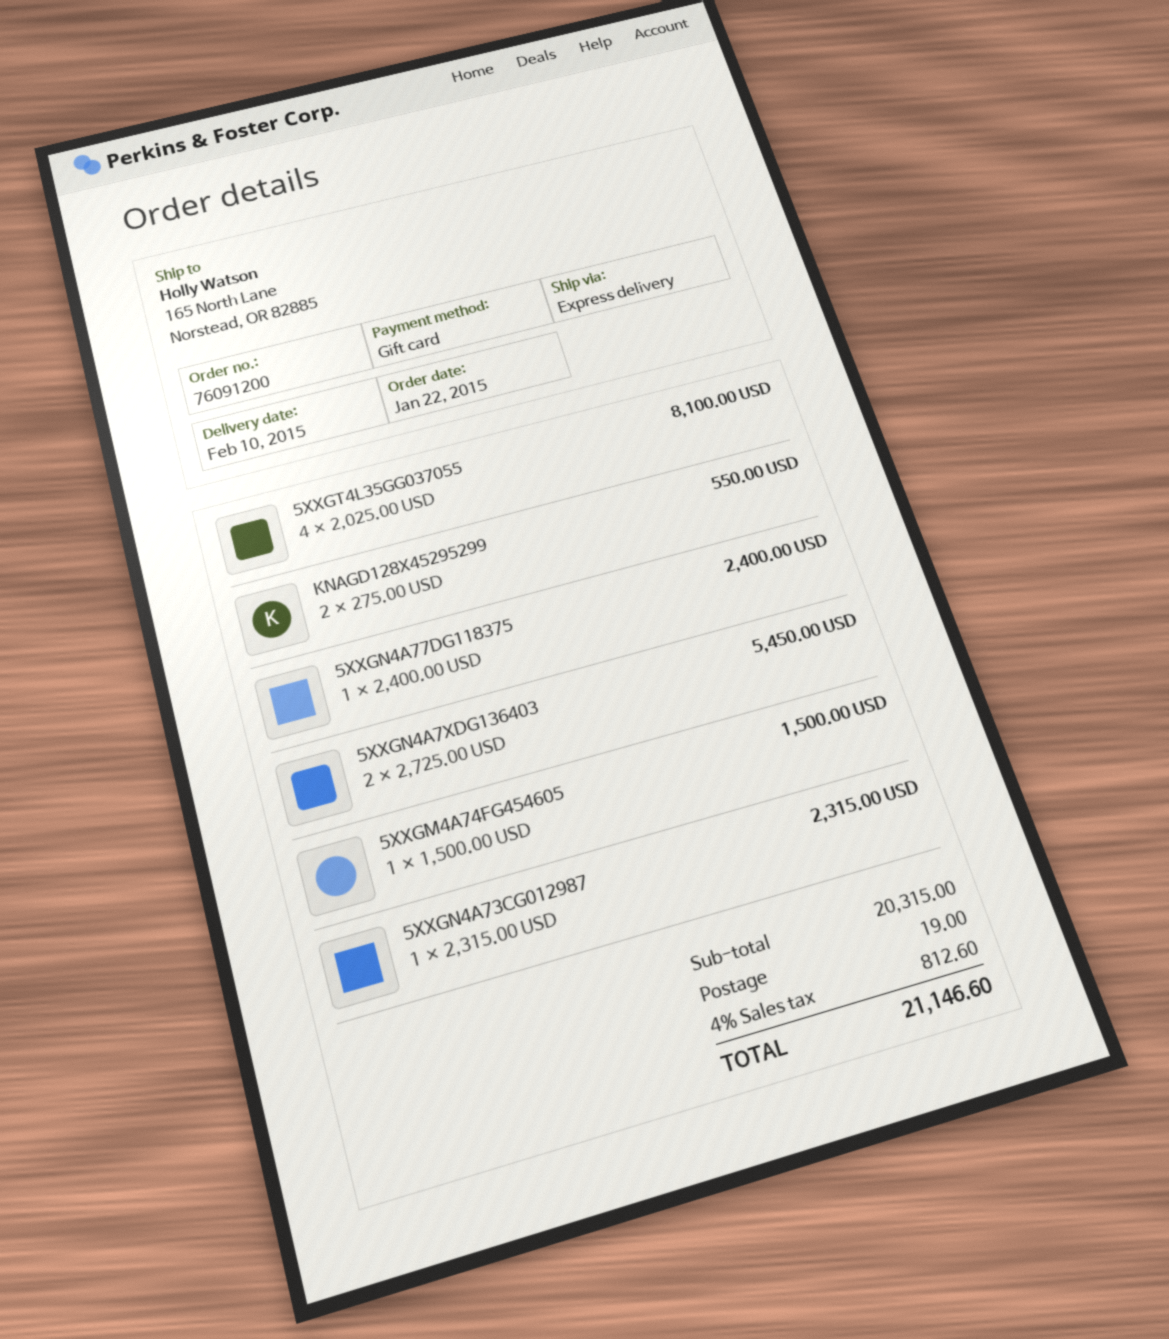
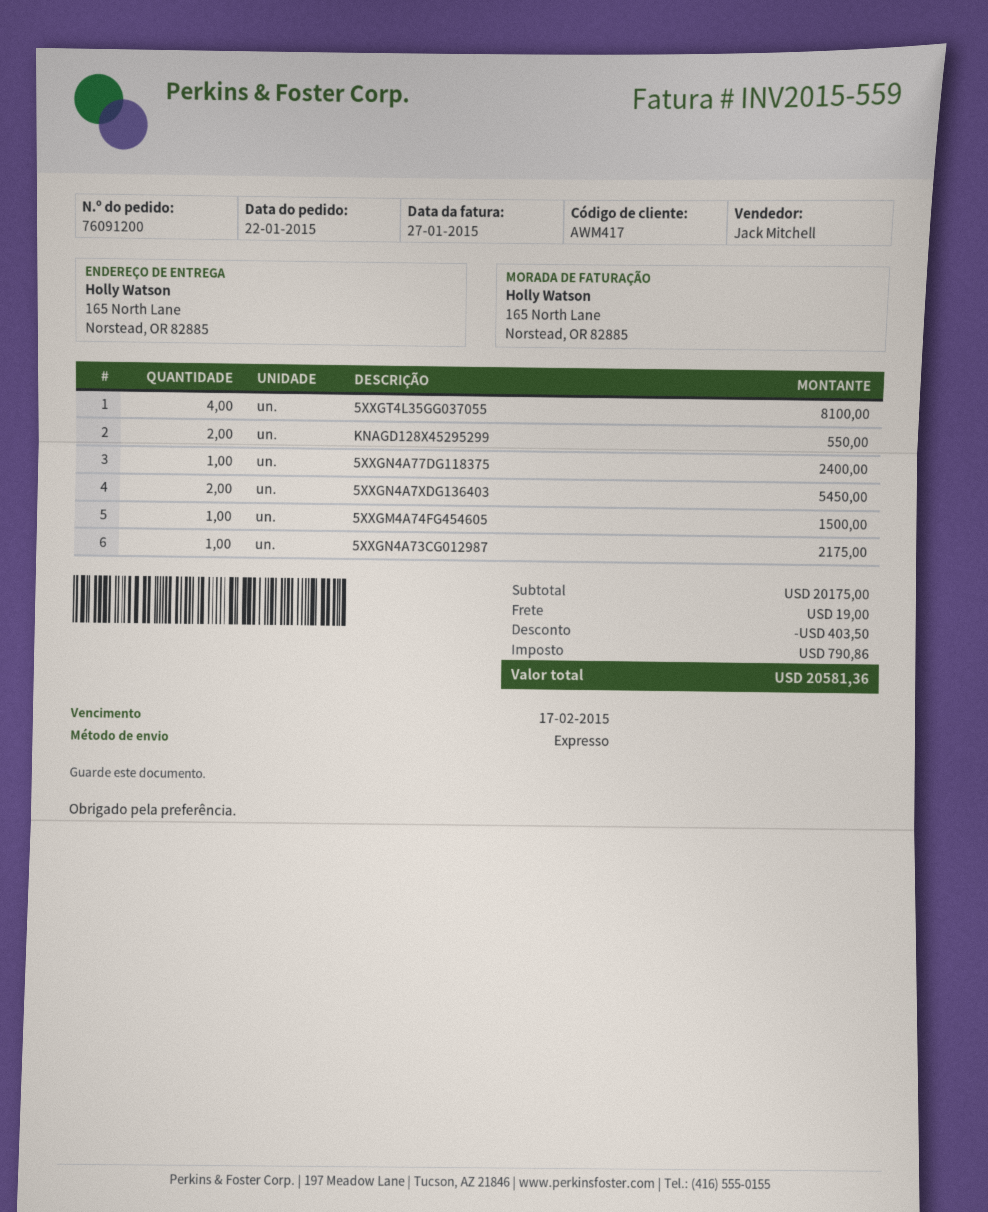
5XXGN4A73CG012987: 1 for 2315.00 -> 1 for 2175.00
subtotal: 20315.00 -> 20175.00
discount: none -> 403.50
tax: 812.60 -> 790.86
total: 21146.60 -> 20581.36

